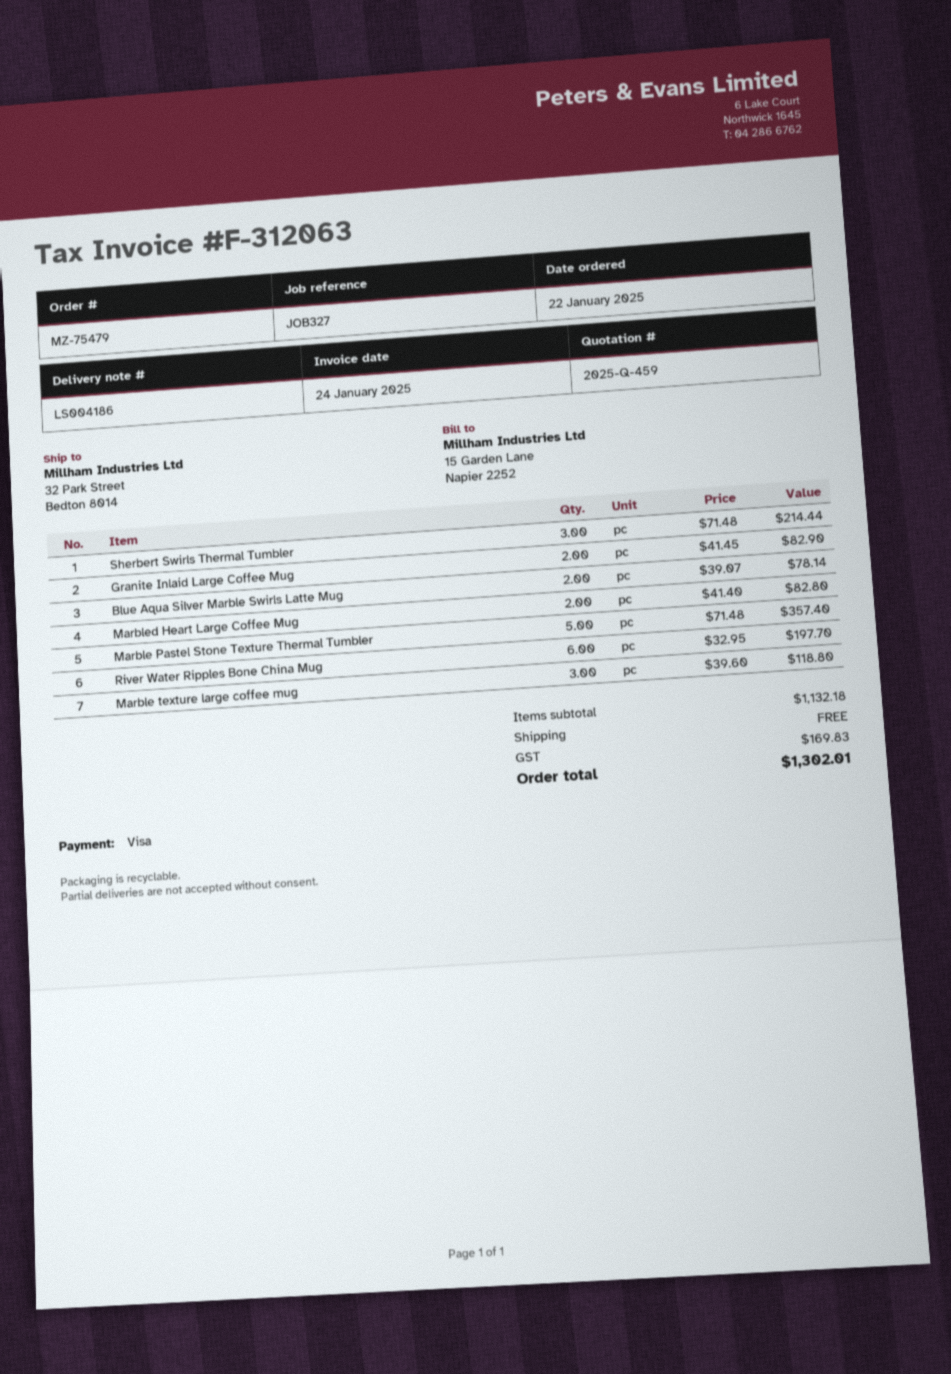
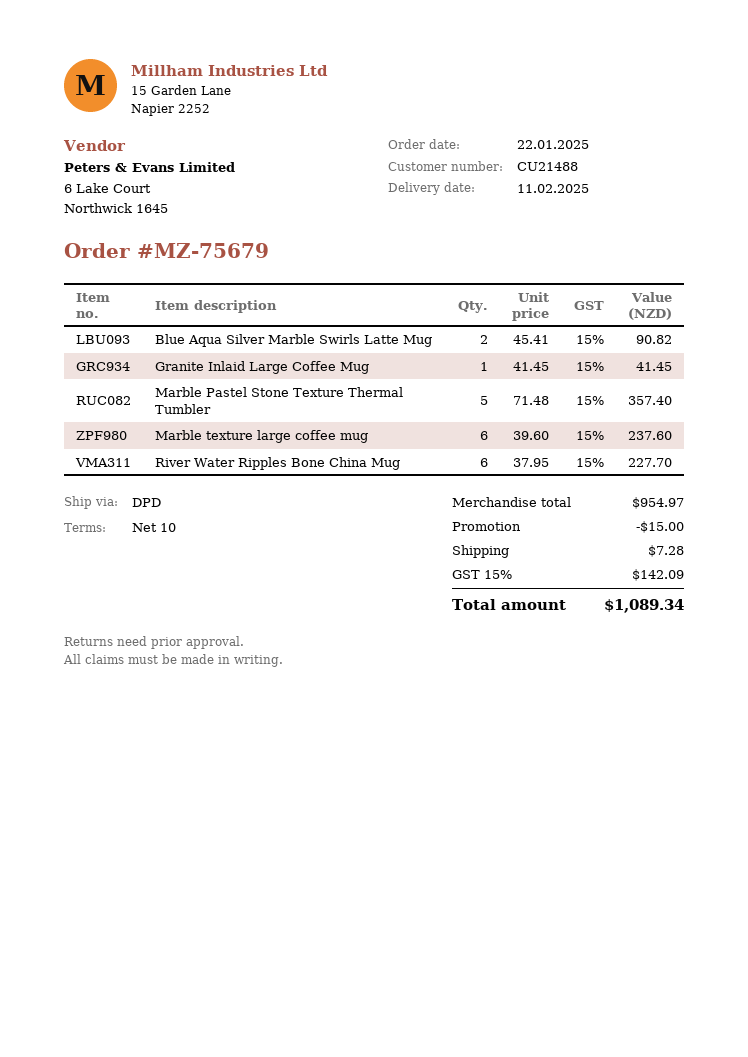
order number: MZ-75479 -> MZ-75679
Sherbert Swirls Thermal Tumbler: 3 x 71.48 = 214.44 -> none
Granite Inlaid Large Coffee Mug: 2 x 41.45 = 82.90 -> 1 x 41.45 = 41.45
Blue Aqua Silver Marble Swirls Latte Mug: 2 x 39.07 = 78.14 -> 2 x 45.41 = 90.82
Marbled Heart Large Coffee Mug: 2 x 41.40 = 82.80 -> none
River Water Ripples Bone China Mug: 6 x 32.95 = 197.70 -> 6 x 37.95 = 227.70
Marble texture large coffee mug: 3 x 39.60 = 118.80 -> 6 x 39.60 = 237.60
subtotal: 1132.18 -> 954.97
discount: none -> 15.00
shipping: 0.00 -> 7.28
tax: 169.83 -> 142.09
total: 1302.01 -> 1089.34

